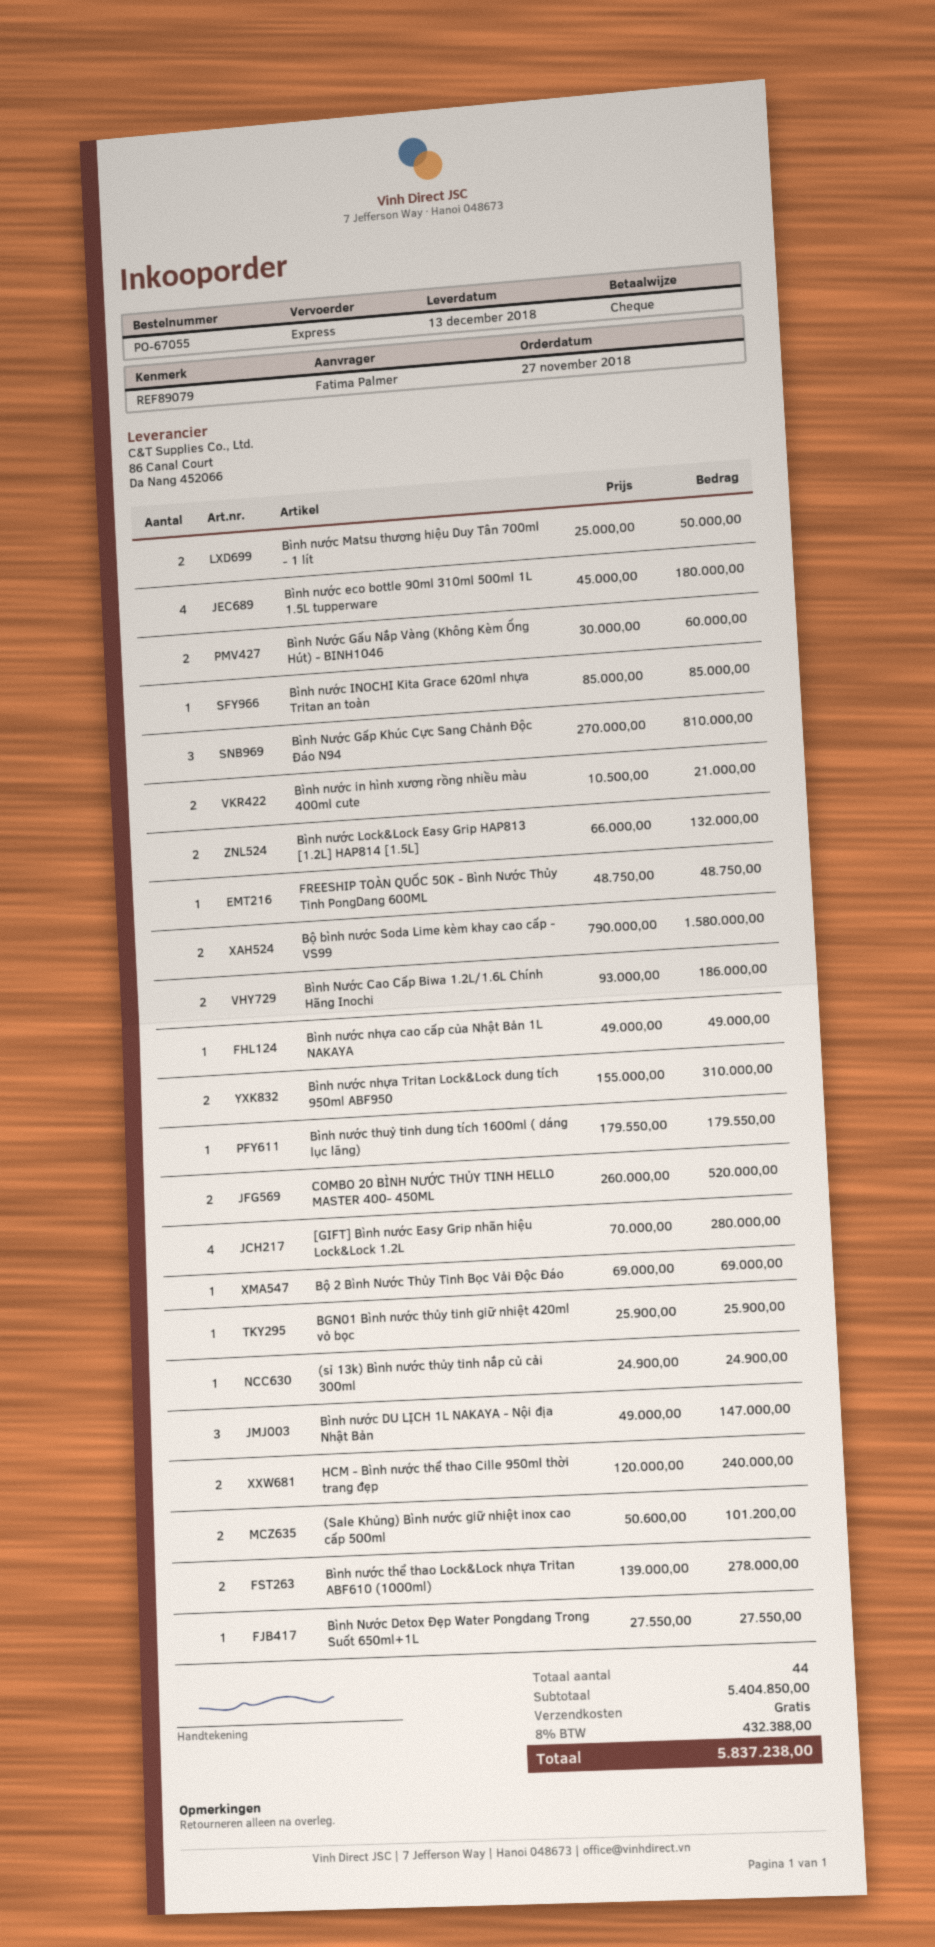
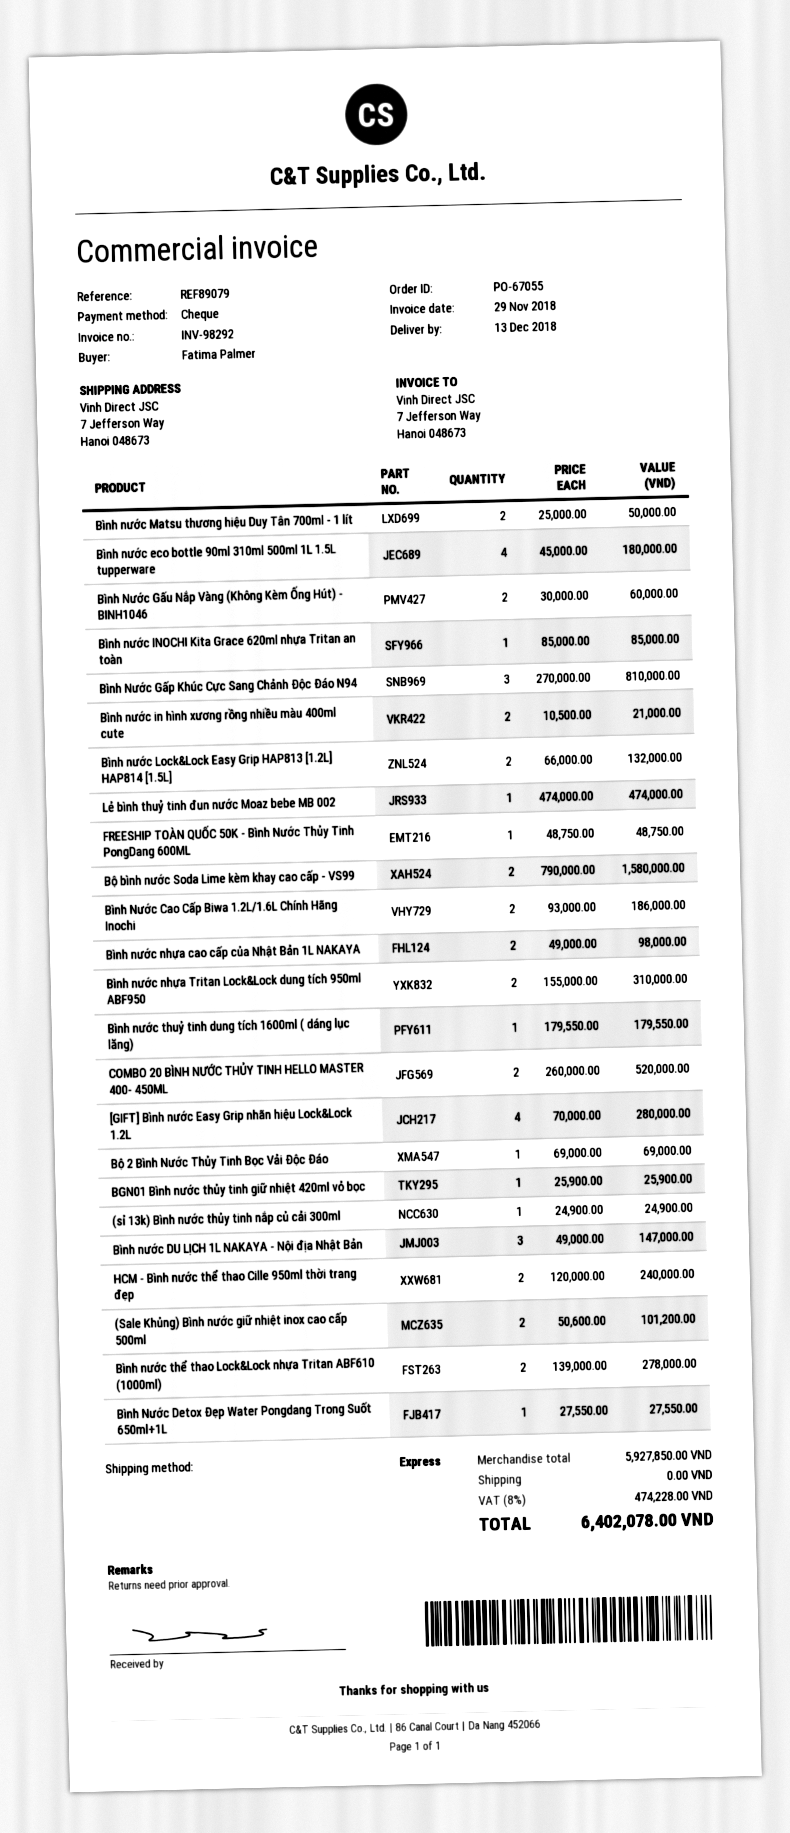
Bình nước nhựa cao cấp của Nhật Bản 1L NAKAYA: 1 x 49000.00 = 49000.00 -> 2 x 49000.00 = 98000.00
Lẻ bình thuỷ tinh đun nước Moaz bebe MB 002: none -> 1 x 474000.00 = 474000.00
subtotal: 5404850.00 -> 5927850.00
tax: 8% = 432388.00 -> 8% = 474228.00
total: 5837238.00 -> 6402078.00

